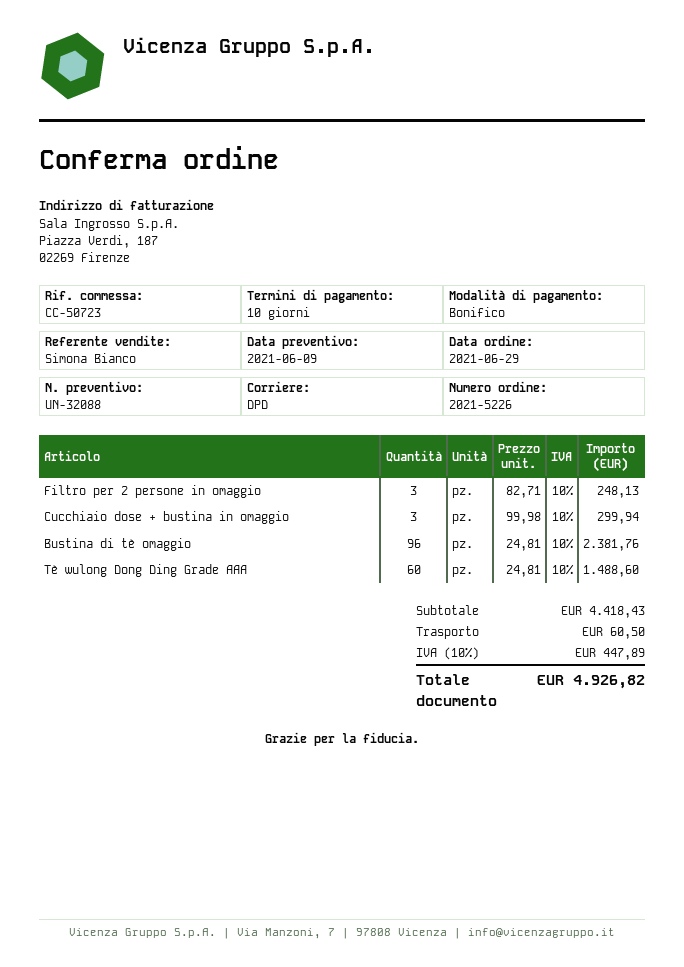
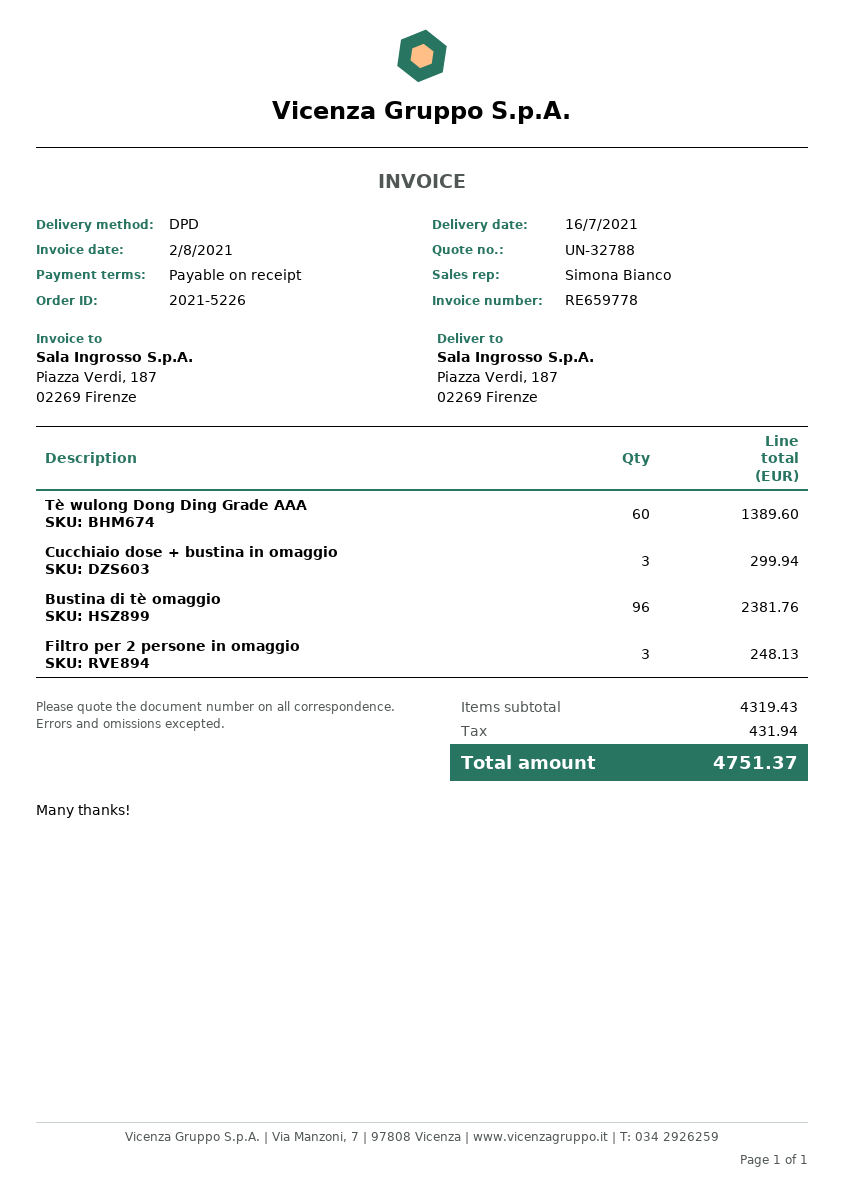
quote number: UN-32088 -> UN-32788
payment terms: 10 days -> on receipt
Tè wulong Dong Ding Grade AAA: 60 for 1488.60 -> 60 for 1389.60
subtotal: 4418.43 -> 4319.43
shipping: 60.50 -> none
tax: 447.89 -> 431.94
total: 4926.82 -> 4751.37

